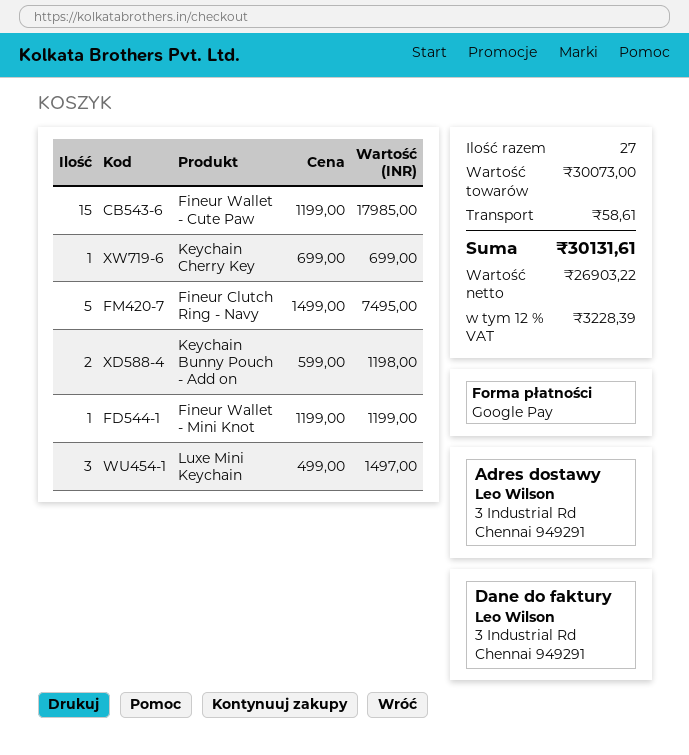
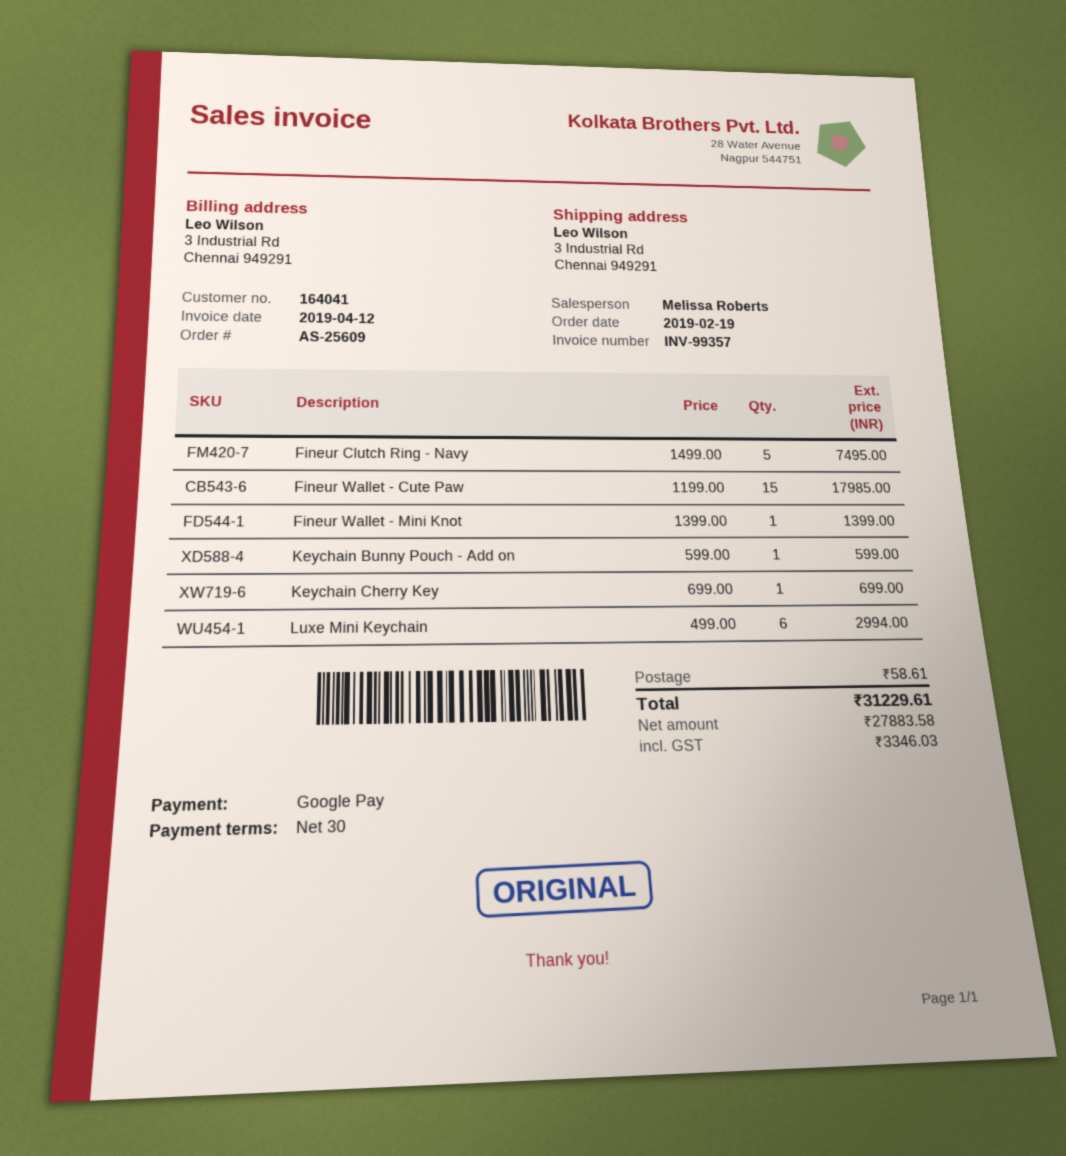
Keychain Bunny Pouch - Add on: 2 x 599.00 = 1198.00 -> 1 x 599.00 = 599.00
Fineur Wallet - Mini Knot: 1 x 1199.00 = 1199.00 -> 1 x 1399.00 = 1399.00
Luxe Mini Keychain: 3 x 499.00 = 1497.00 -> 6 x 499.00 = 2994.00
net: 26903.22 -> 27883.58
tax: 3228.39 -> 3346.03
total: 30131.61 -> 31229.61

